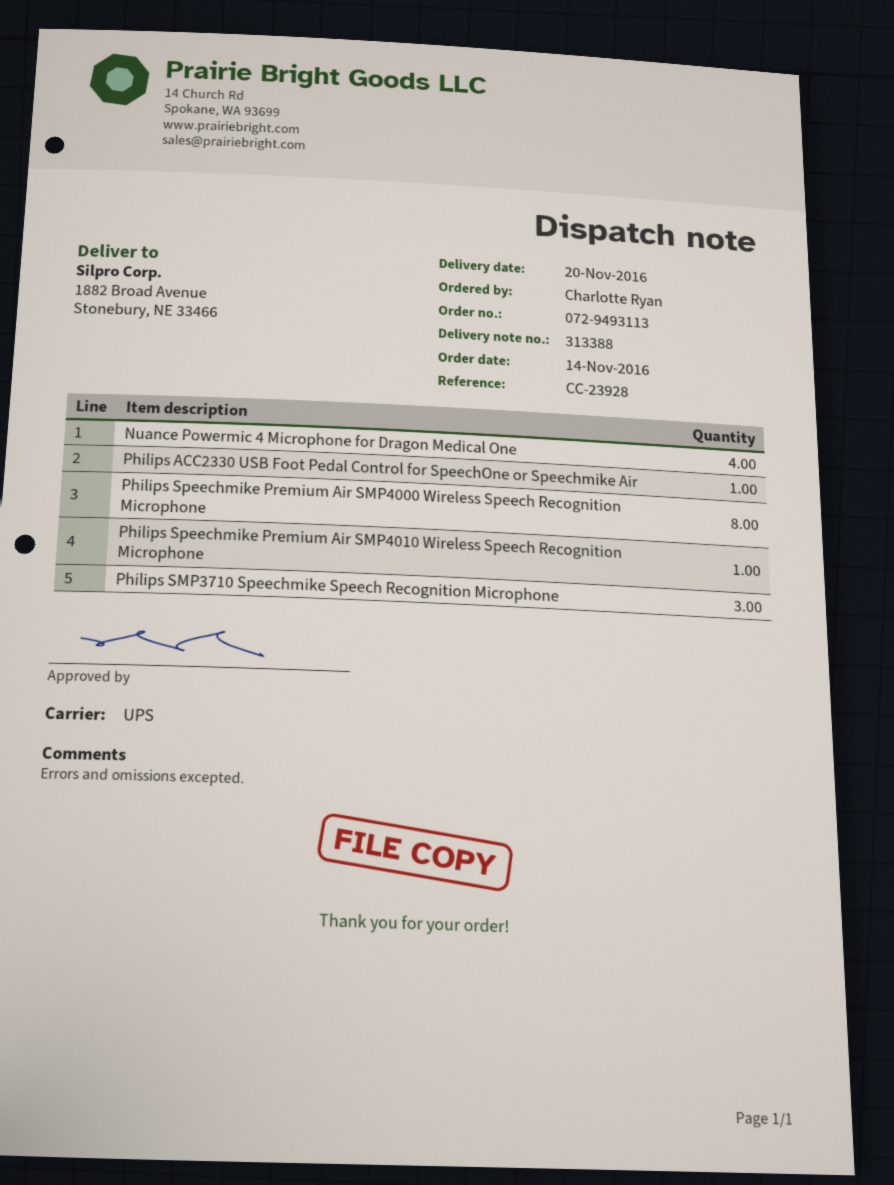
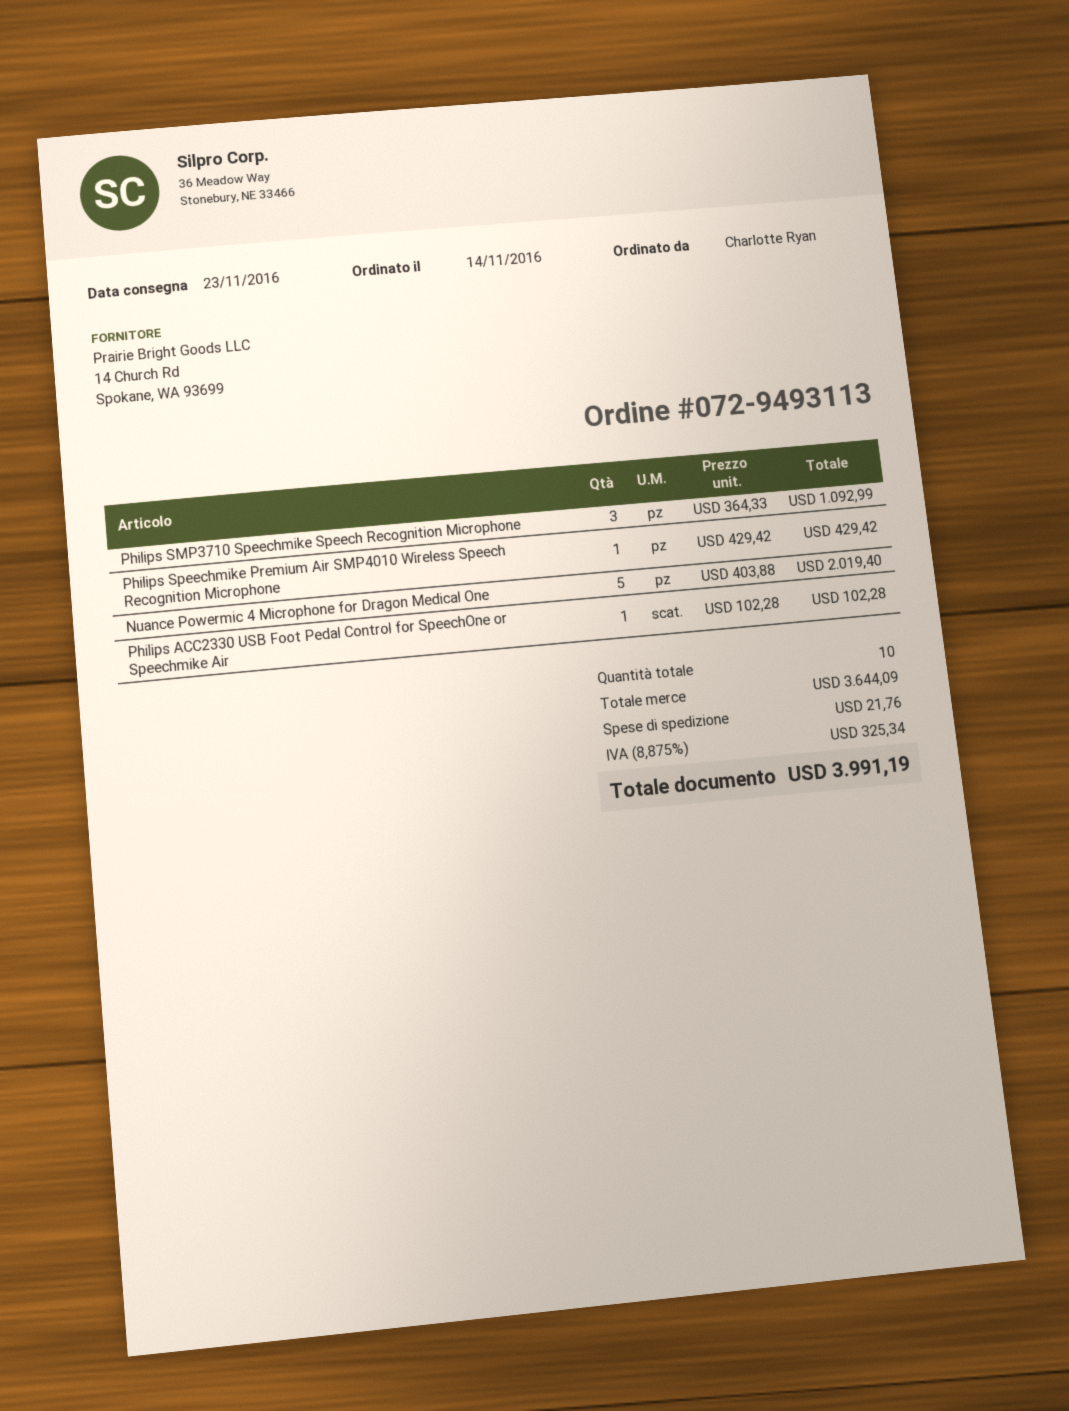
delivery date: 2016-11-20 -> 2016-11-23
Nuance Powermic 4 Microphone for Dragon Medical One: 4 -> 5
Philips Speechmike Premium Air SMP4000 Wireless Speech Recognition Microphone: 8 -> none

